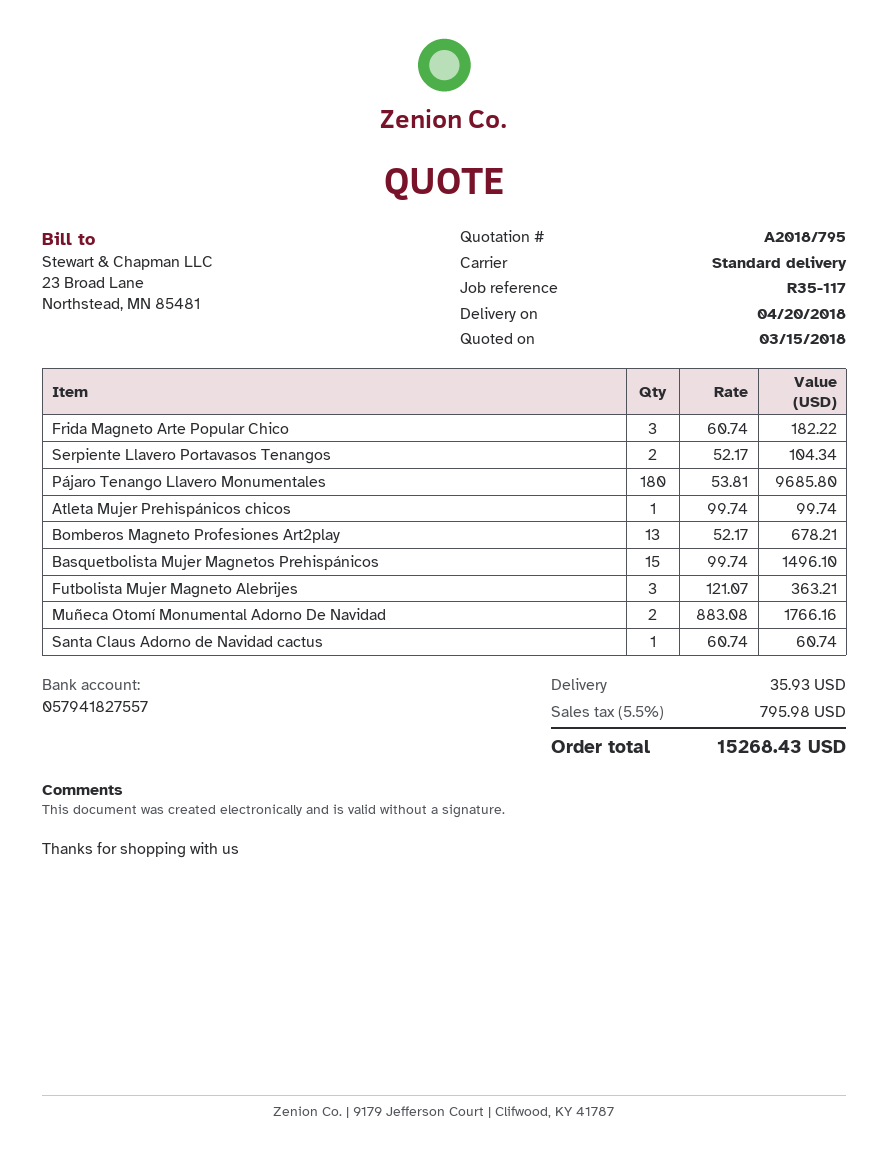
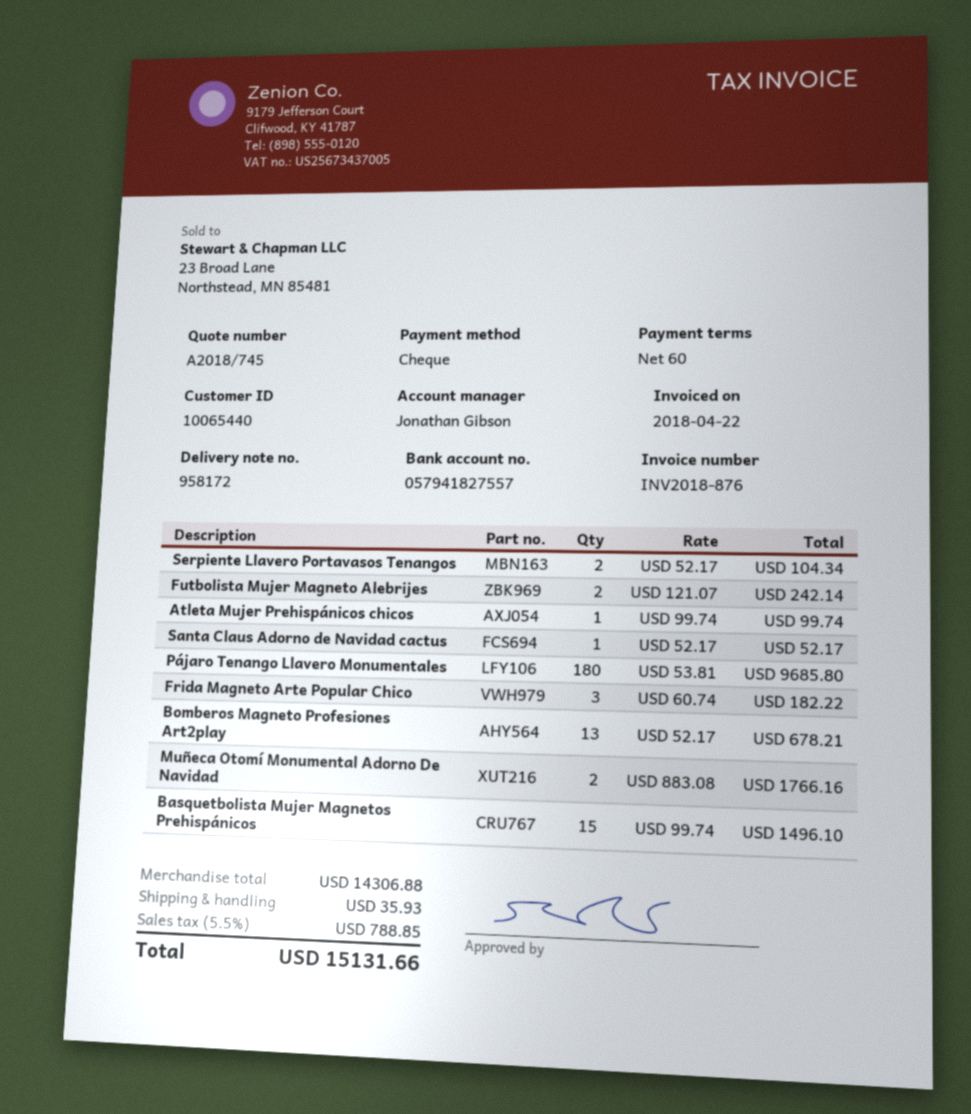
quote number: A2018/795 -> A2018/745
Futbolista Mujer Magneto Alebrijes: 3 x 121.07 = 363.21 -> 2 x 121.07 = 242.14
Santa Claus Adorno de Navidad cactus: 1 x 60.74 = 60.74 -> 1 x 52.17 = 52.17
tax: 5.5% = 795.98 -> 5.5% = 788.85
total: 15268.43 -> 15131.66

